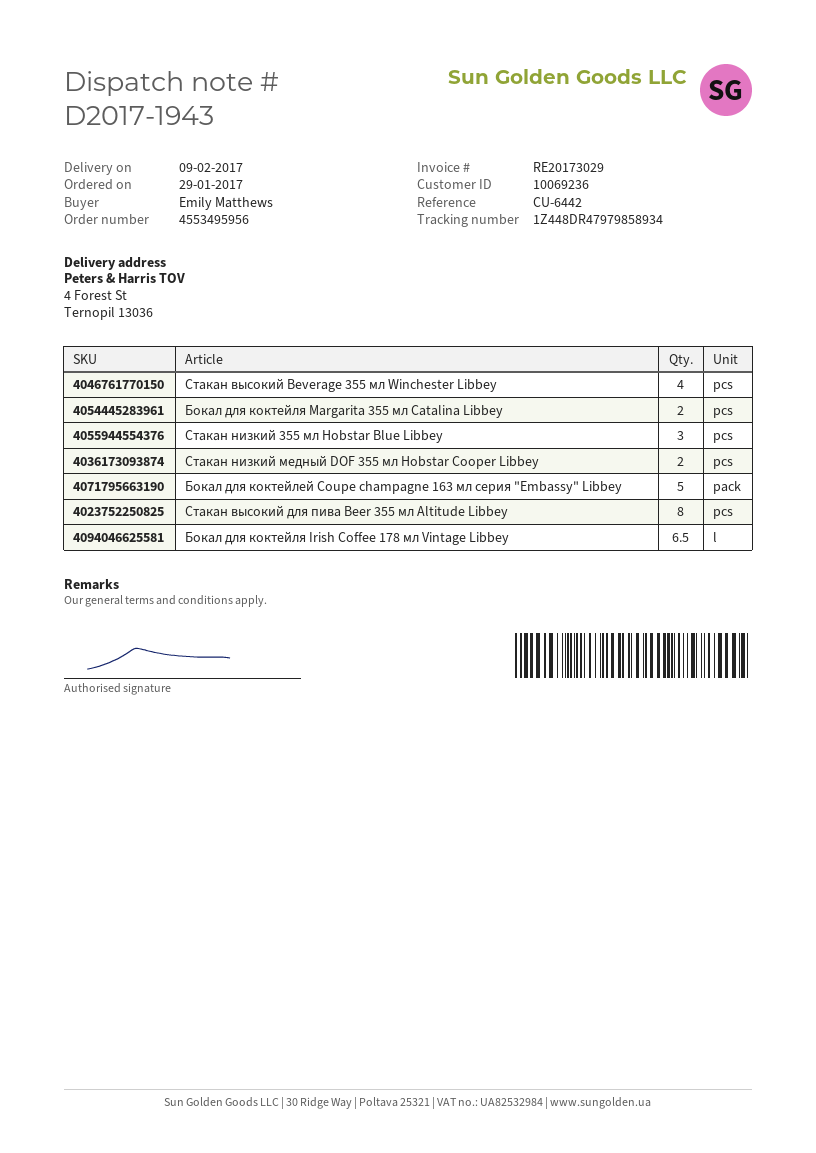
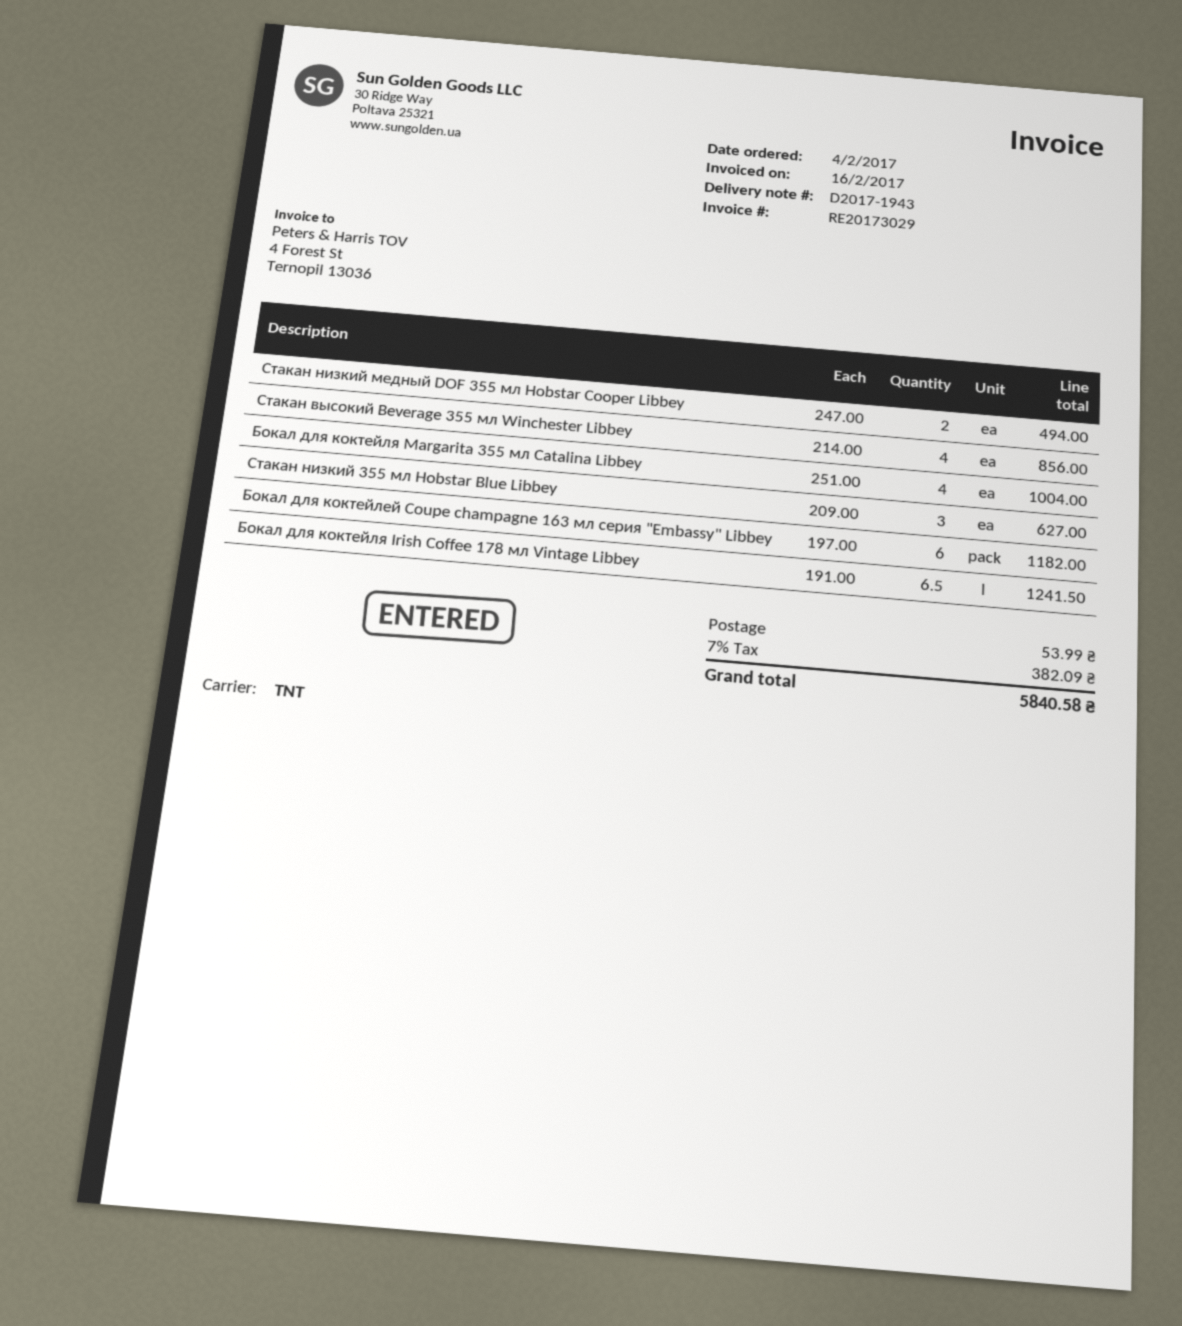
order date: 2017-01-29 -> 2017-02-04
Бокал для коктейля Margarita 355 мл Catalina Libbey: 2 -> 4
Бокал для коктейлей Coupe champagne 163 мл серия "Embassy" Libbey: 5 -> 6
Стакан высокий для пива Beer 355 мл Altitude Libbey: 8 -> none

